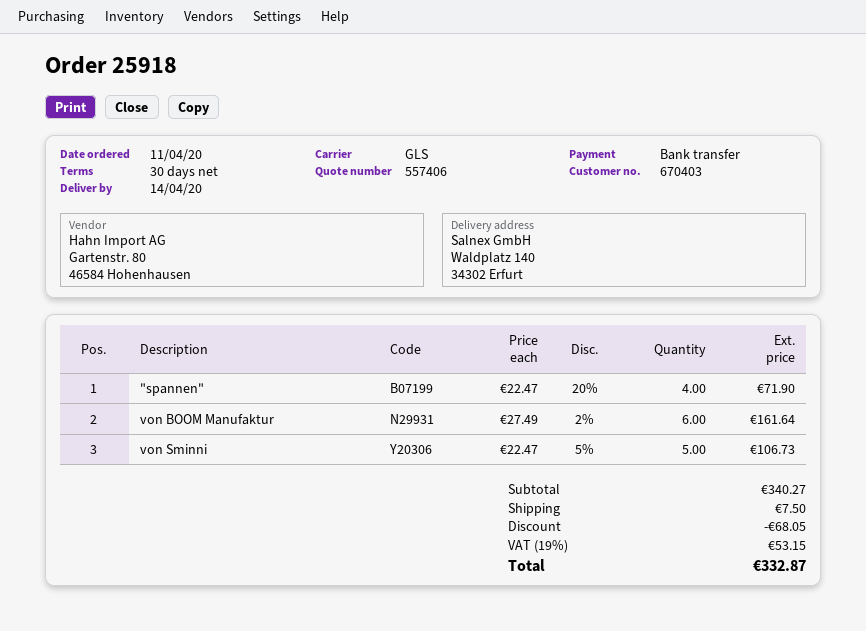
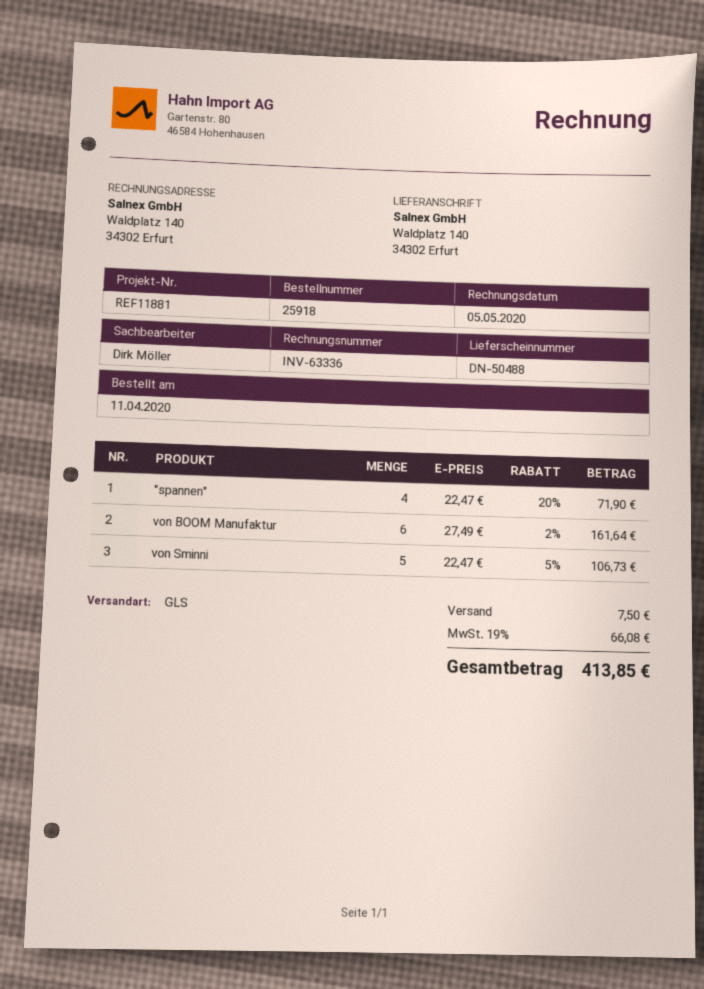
discount: 68.05 -> none
tax: 19% = 53.15 -> 19% = 66.08
total: 332.87 -> 413.85

